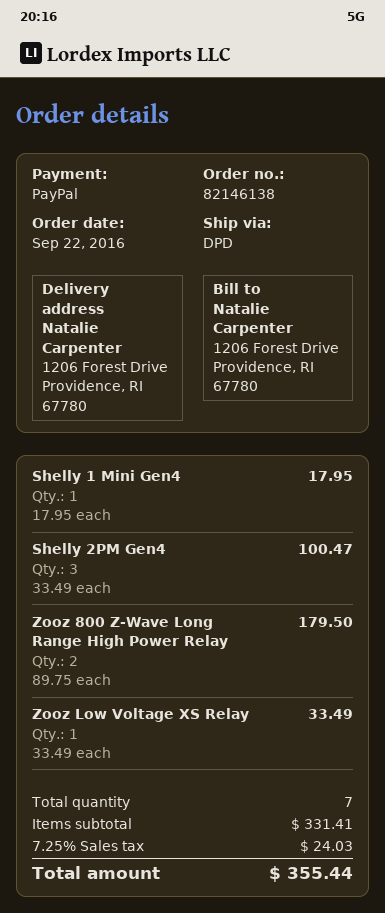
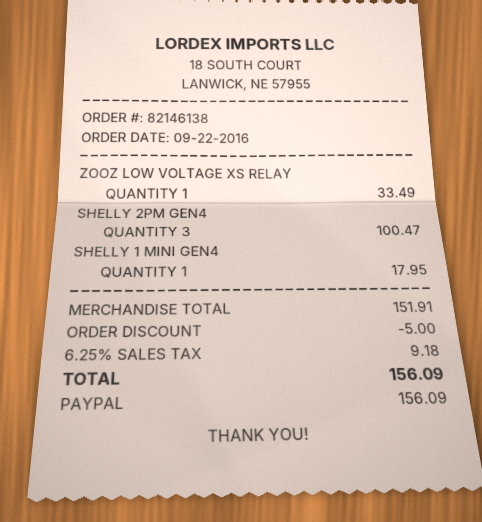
Zooz 800 Z-Wave Long Range High Power Relay: 2 for 179.50 -> none
subtotal: 331.41 -> 151.91
discount: none -> 5.00
tax: 7.25% = 24.03 -> 6.25% = 9.18
total: 355.44 -> 156.09

